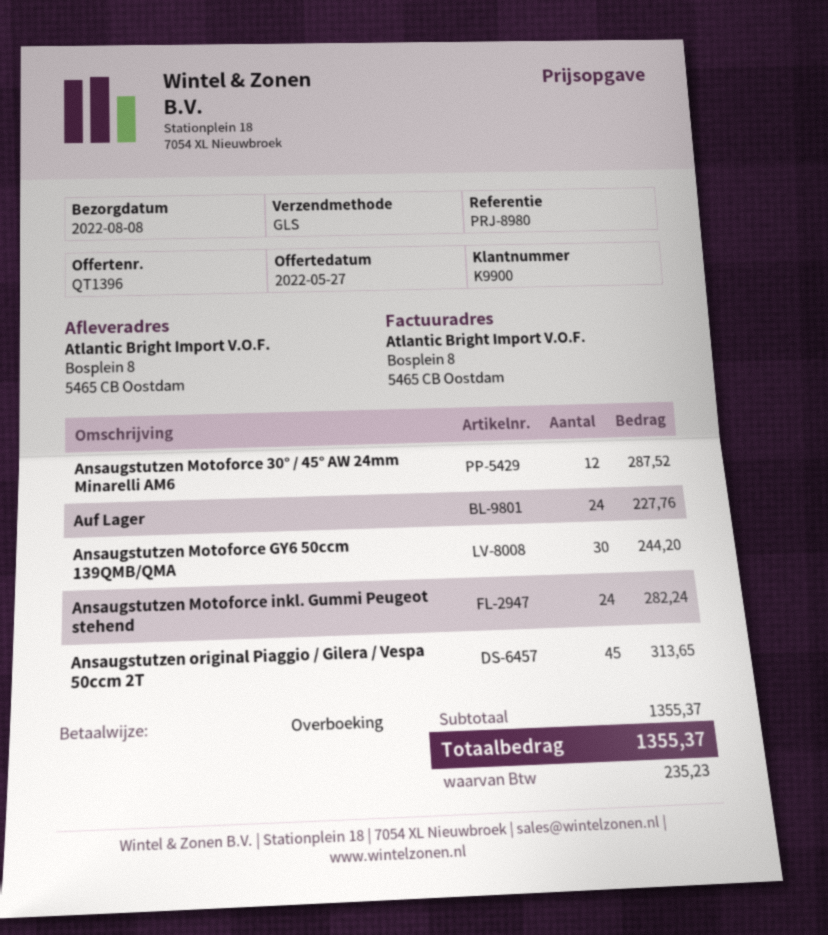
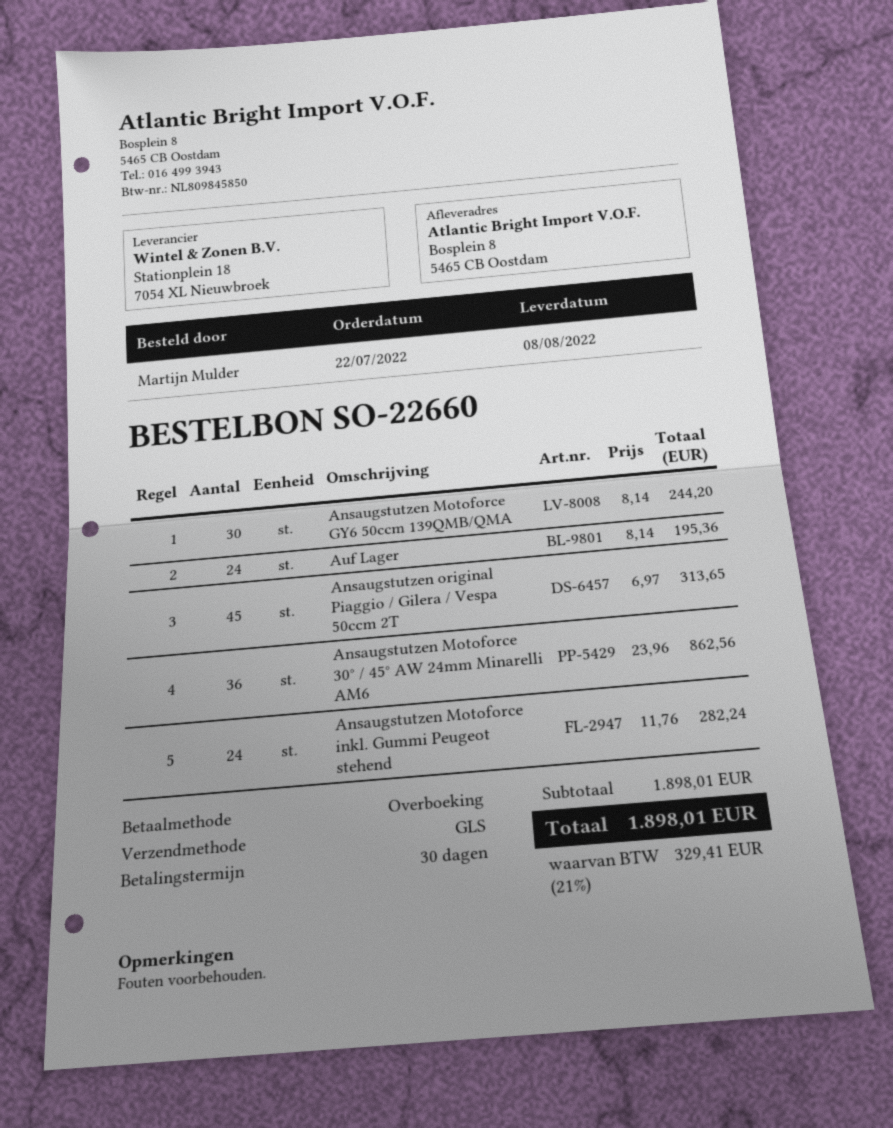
Ansaugstutzen Motoforce 30° / 45° AW 24mm Minarelli AM6: 12 for 287.52 -> 36 for 862.56
Auf Lager: 24 for 227.76 -> 24 for 195.36
subtotal: 1355.37 -> 1898.01
tax: 235.23 -> 329.41
total: 1355.37 -> 1898.01

